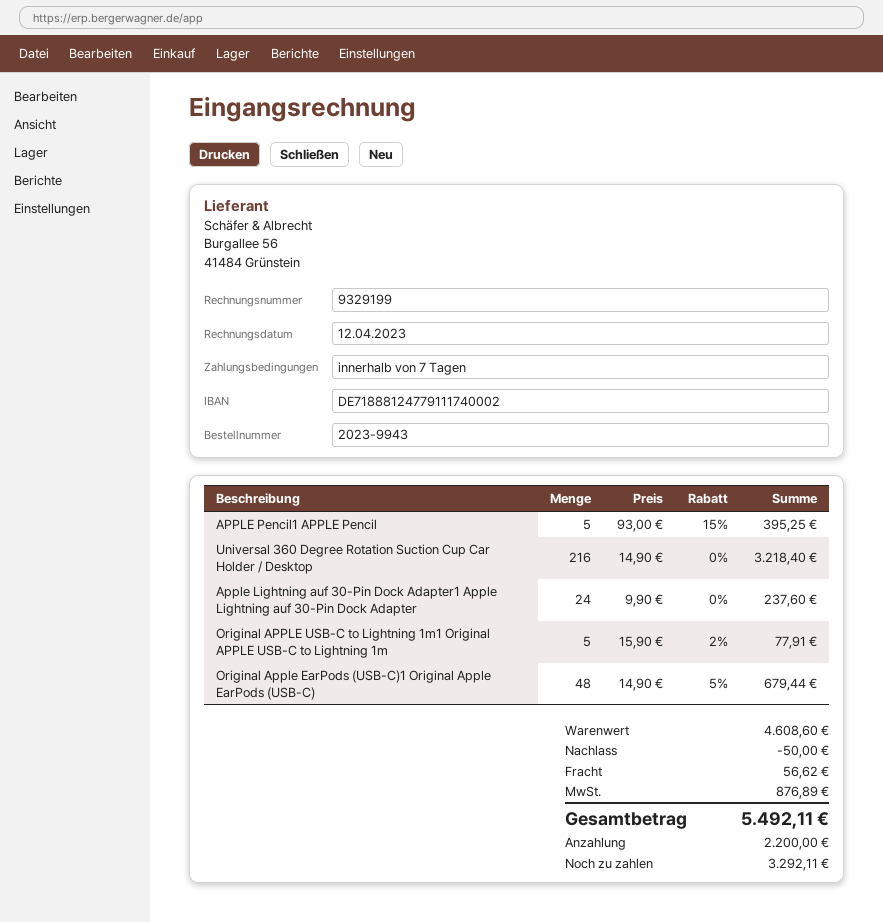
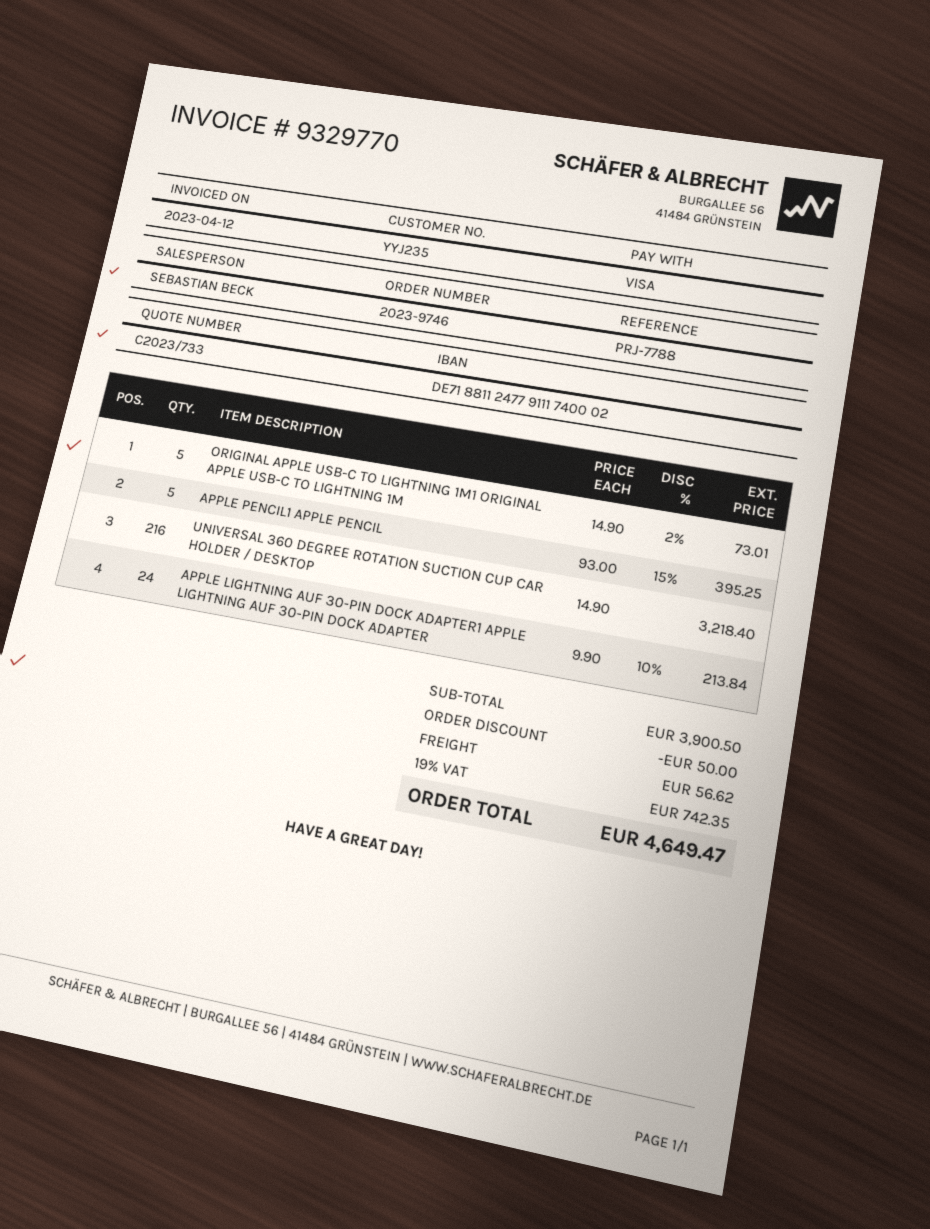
order number: 2023-9943 -> 2023-9746
invoice number: 9329199 -> 9329770
bank account: DE71888124779111740002 -> DE71881124779111740002
Apple Lightning auf 30-Pin Dock Adapter1 Apple Lightning auf 30-Pin Dock Adapter: 24 x 9.90 = 237.60 -> 24 x 9.90 - 10% = 213.84
Original APPLE USB-C to Lightning 1m1 Original APPLE USB-C to Lightning 1m: 5 x 15.90 - 2% = 77.91 -> 5 x 14.90 - 2% = 73.01
Original Apple EarPods (USB-C)1 Original Apple EarPods (USB-C): 48 x 14.90 - 5% = 679.44 -> none
subtotal: 4608.60 -> 3900.50
tax: 876.89 -> 742.35
total: 5492.11 -> 4649.47

